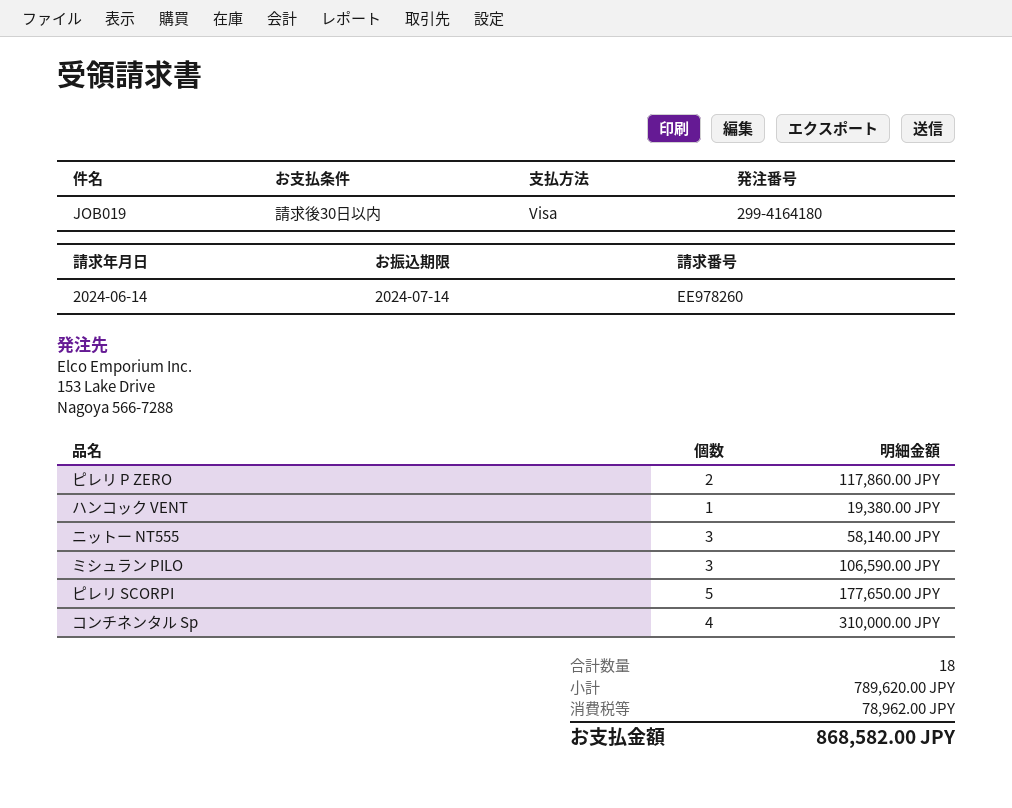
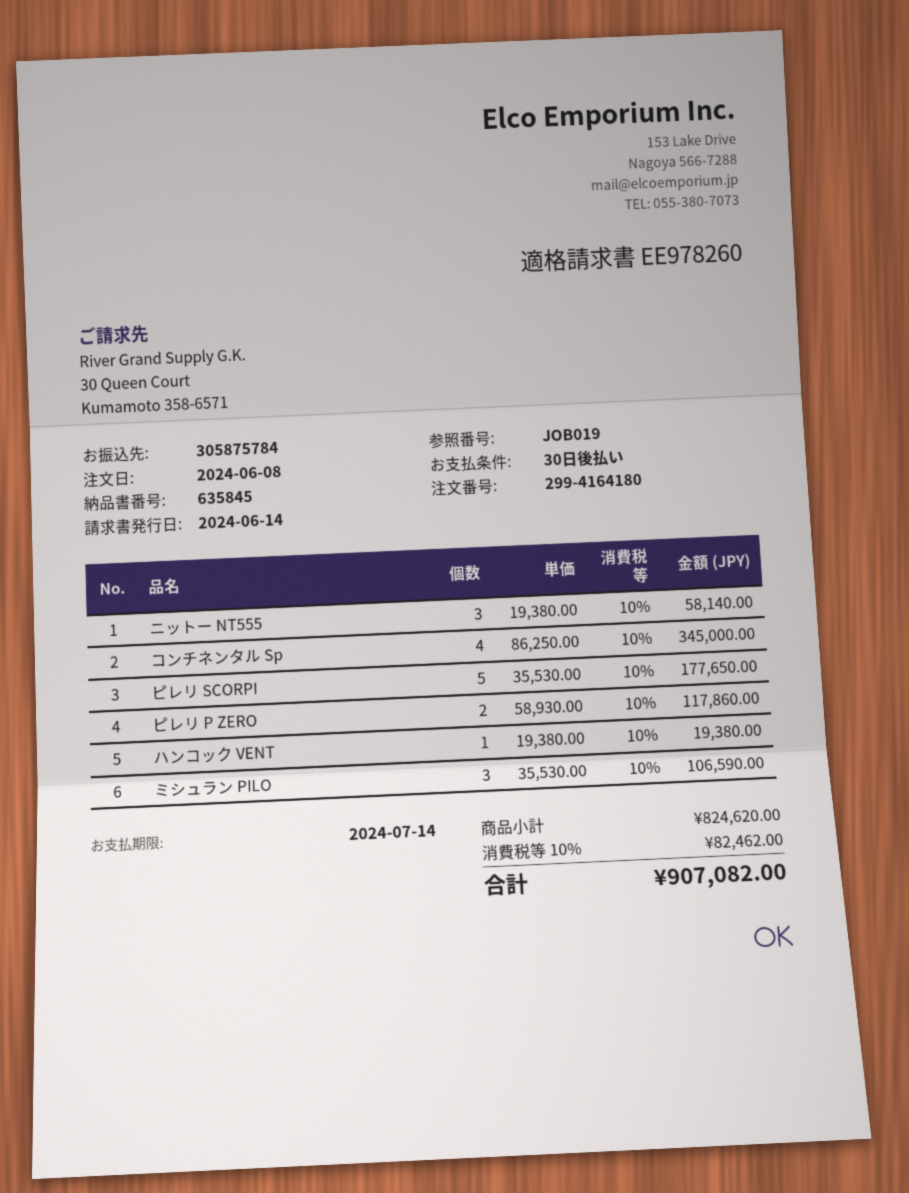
コンチネンタル Sp: 4 for 310000.00 -> 4 for 345000.00
subtotal: 789620.00 -> 824620.00
tax: 78962.00 -> 82462.00
total: 868582.00 -> 907082.00

